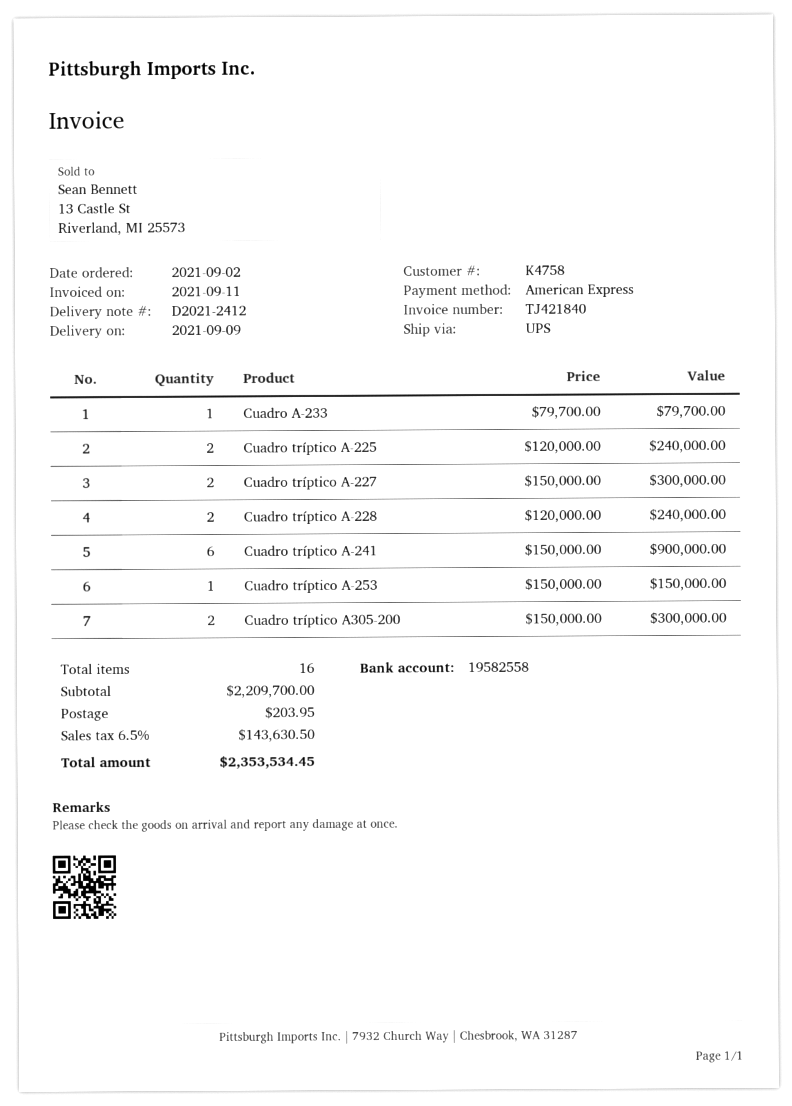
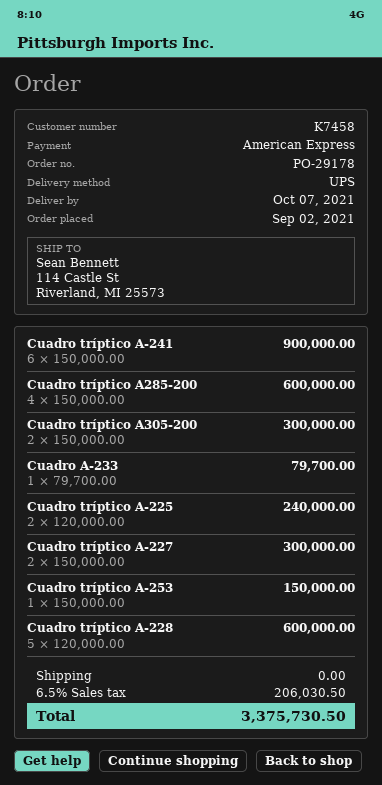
delivery date: 2021-09-09 -> 2021-10-07
customer number: K4758 -> K7458
Cuadro tríptico A-228: 2 x 120000.00 = 240000.00 -> 5 x 120000.00 = 600000.00
Cuadro tríptico A285-200: none -> 4 x 150000.00 = 600000.00
shipping: 203.95 -> 0.00
tax: 6.5% = 143630.50 -> 6.5% = 206030.50
total: 2353534.45 -> 3375730.50

